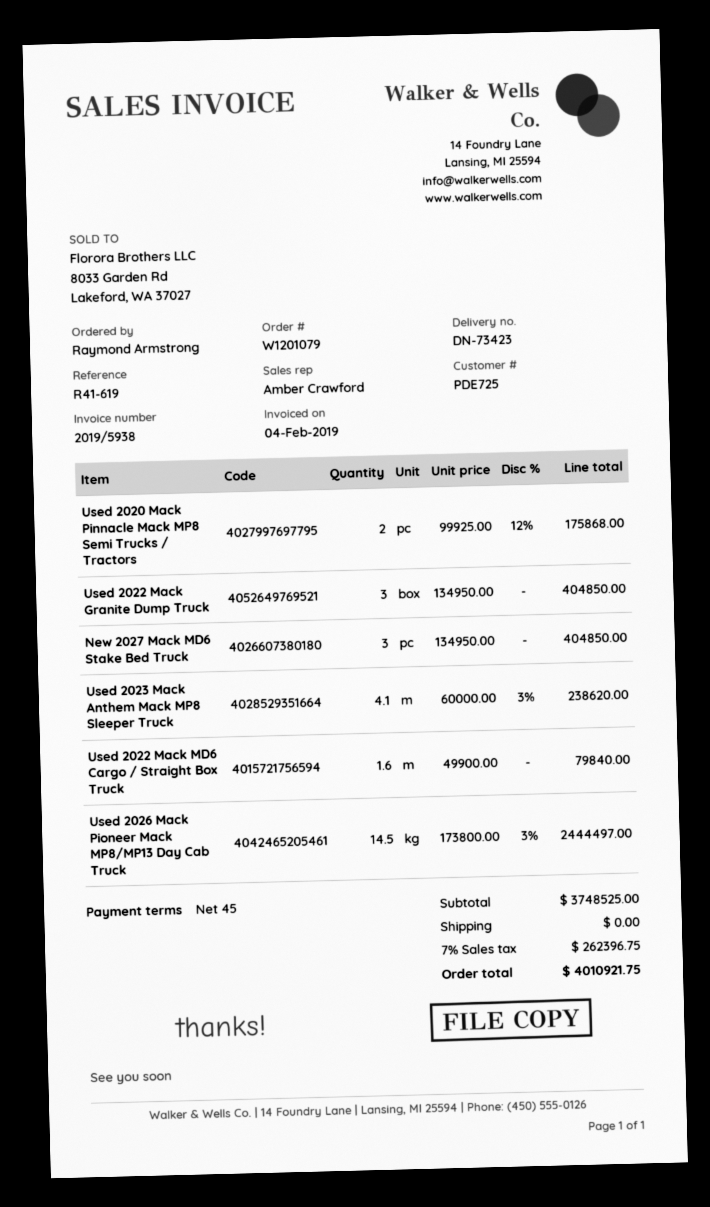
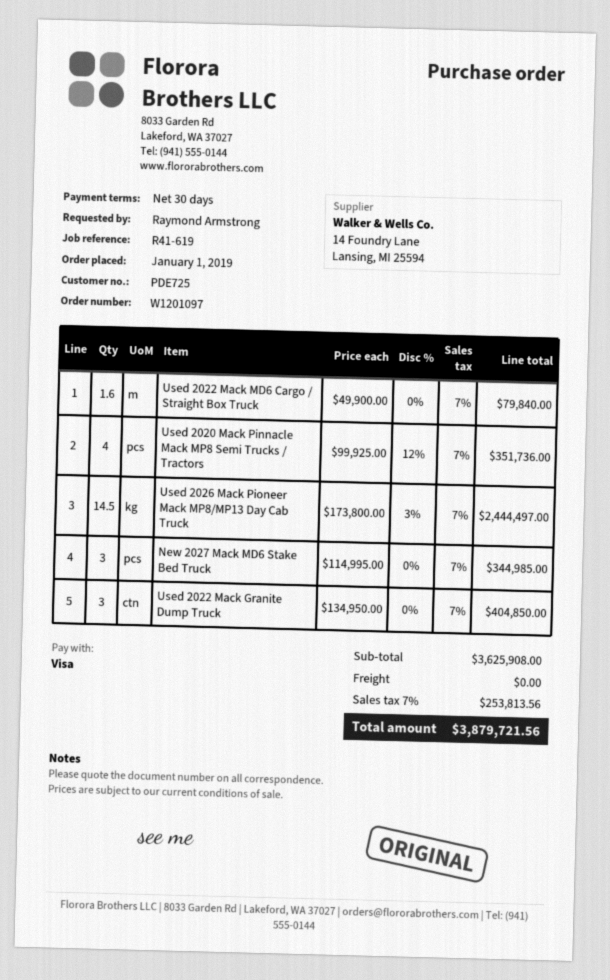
order number: W1201079 -> W1201097
payment terms: 45 days -> 30 days
Used 2020 Mack Pinnacle Mack MP8 Semi Trucks / Tractors: 2 x 99925.00 - 12% = 175868.00 -> 4 x 99925.00 - 12% = 351736.00
New 2027 Mack MD6 Stake Bed Truck: 3 x 134950.00 = 404850.00 -> 3 x 114995.00 = 344985.00
Used 2023 Mack Anthem Mack MP8 Sleeper Truck: 4.1 x 60000.00 - 3% = 238620.00 -> none
subtotal: 3748525.00 -> 3625908.00
tax: 7% = 262396.75 -> 7% = 253813.56
total: 4010921.75 -> 3879721.56

